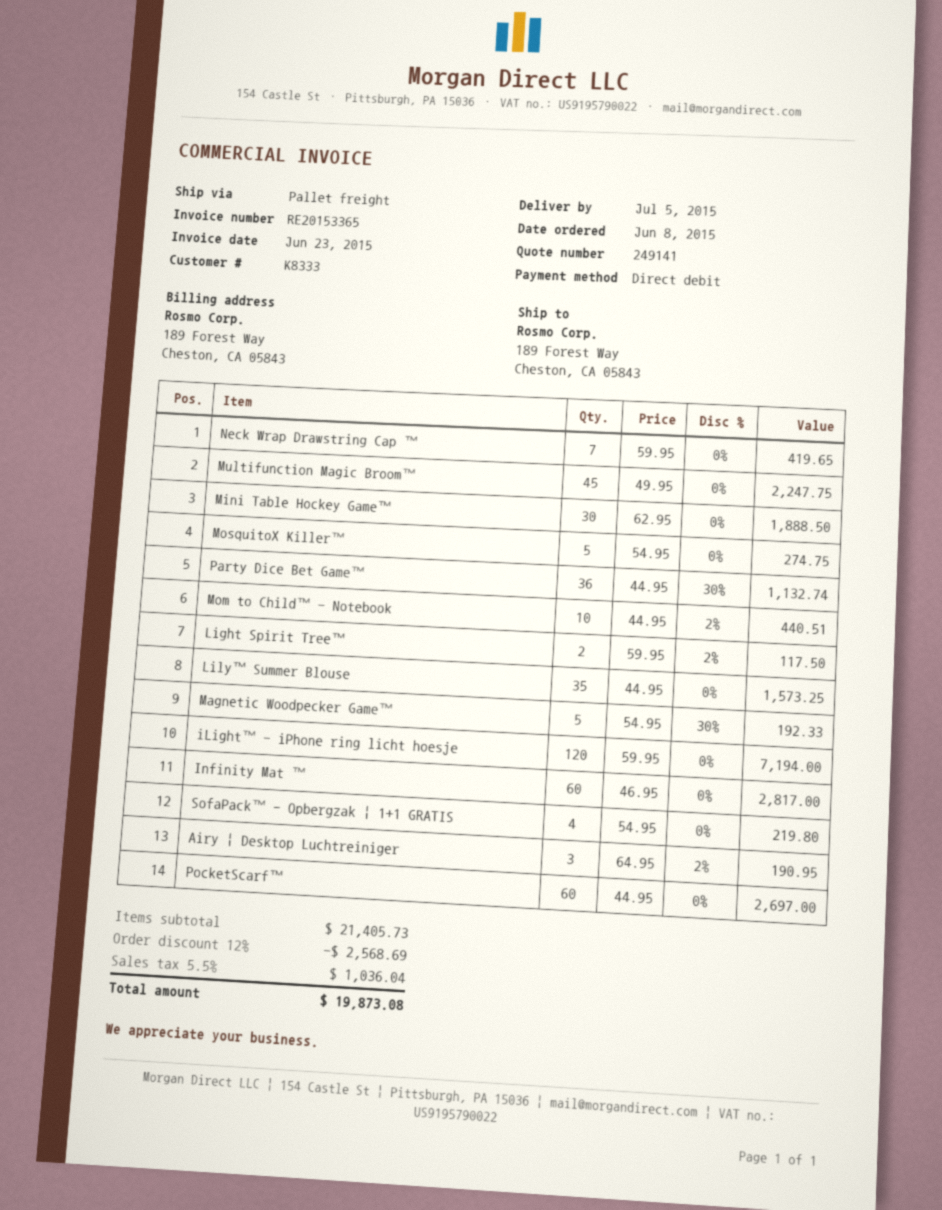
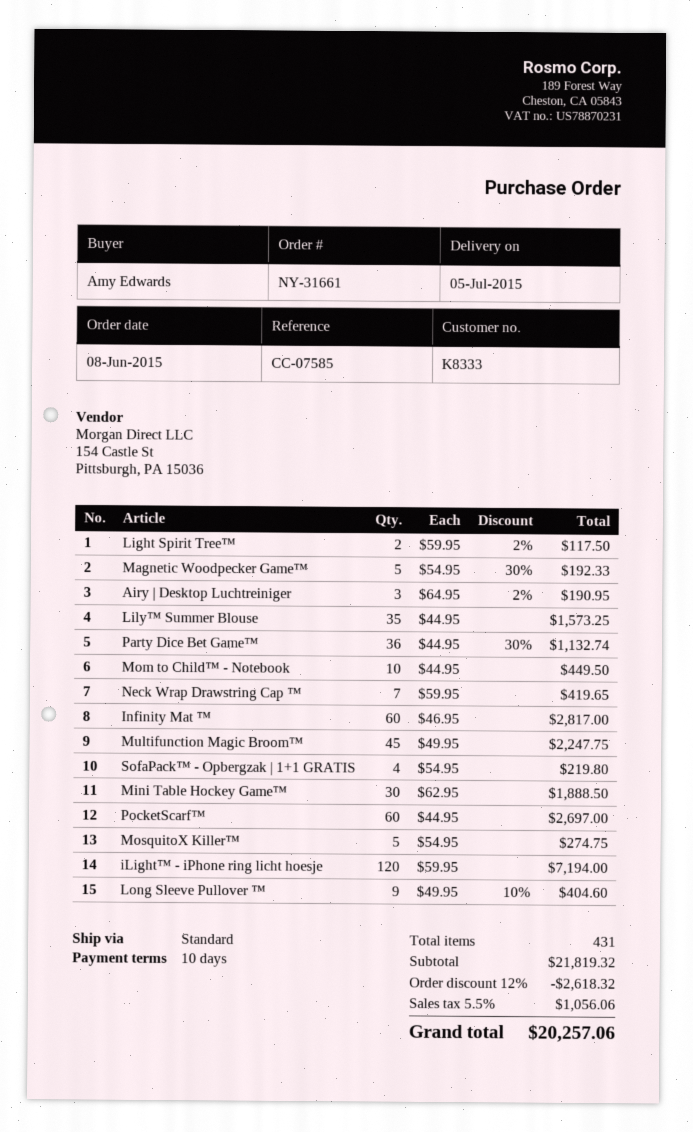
shipping method: pallet freight -> standard
Mom to Child™ - Notebook: 10 x 44.95 - 2% = 440.51 -> 10 x 44.95 = 449.50
Long Sleeve Pullover ™: none -> 9 x 49.95 - 10% = 404.60
subtotal: 21405.73 -> 21819.32
discount: 12% = 2568.69 -> 12% = 2618.32
tax: 5.5% = 1036.04 -> 5.5% = 1056.06
total: 19873.08 -> 20257.06

